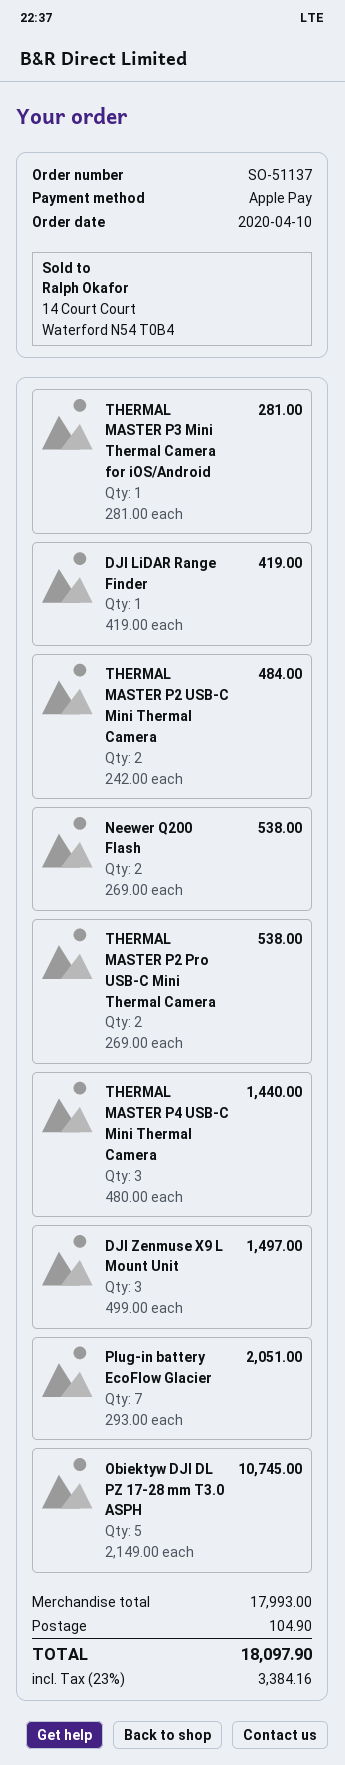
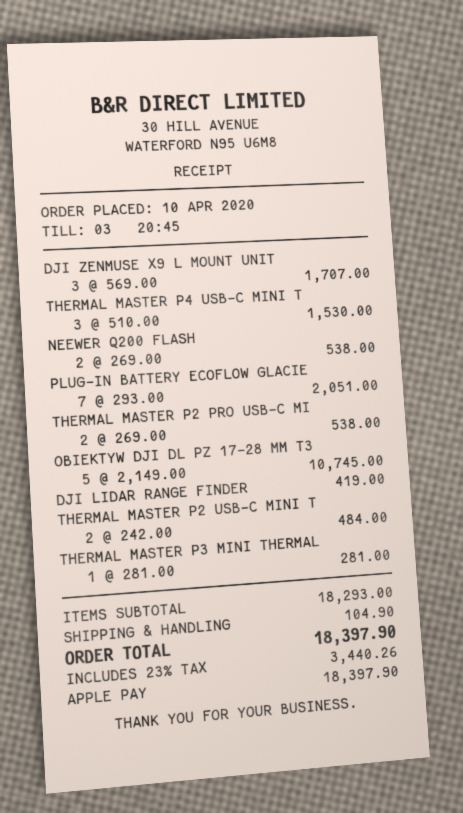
THERMAL MASTER P4 USB-C Mini Thermal Camera: 3 x 480.00 = 1440.00 -> 3 x 510.00 = 1530.00
DJI Zenmuse X9 L Mount Unit: 3 x 499.00 = 1497.00 -> 3 x 569.00 = 1707.00
subtotal: 17993.00 -> 18293.00
tax: 23% = 3384.16 -> 23% = 3440.26
total: 18097.90 -> 18397.90

